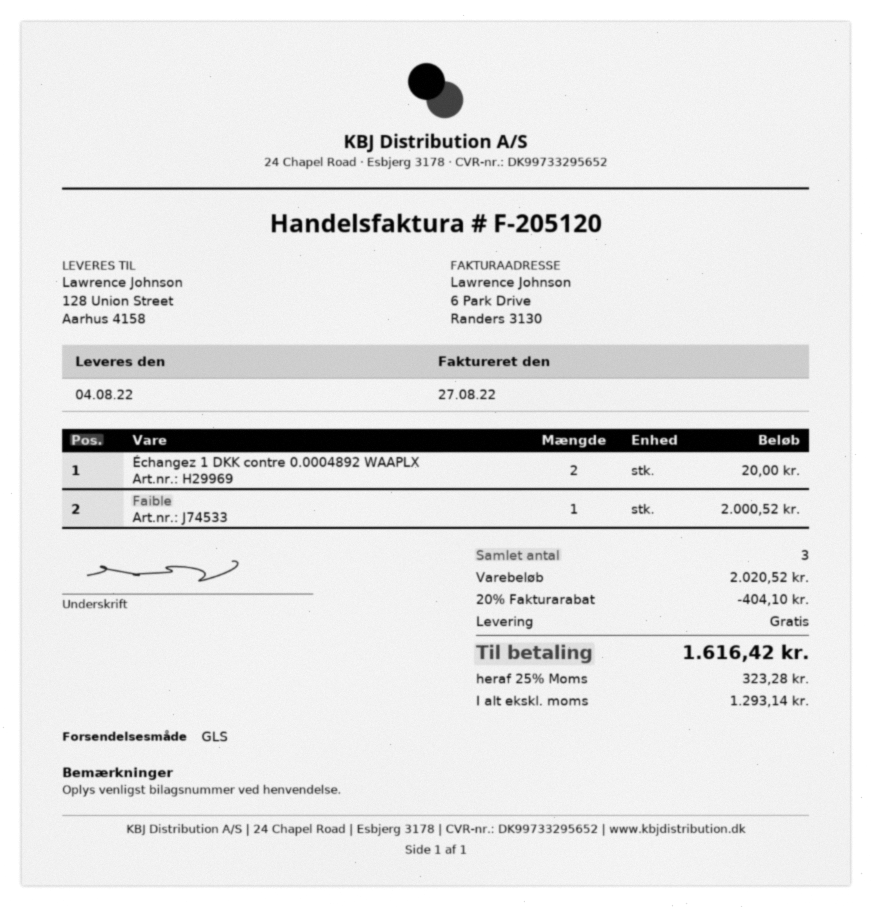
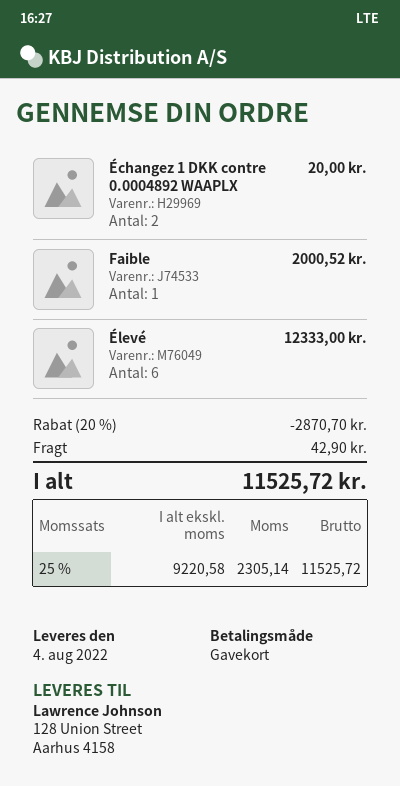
Élevé: none -> 6 for 12333.00
discount: 20% = 404.10 -> 20% = 2870.70
shipping: 0.00 -> 42.90
net: 1293.14 -> 9220.58
tax: 25% = 323.28 -> 25% = 2305.14
total: 1616.42 -> 11525.72

